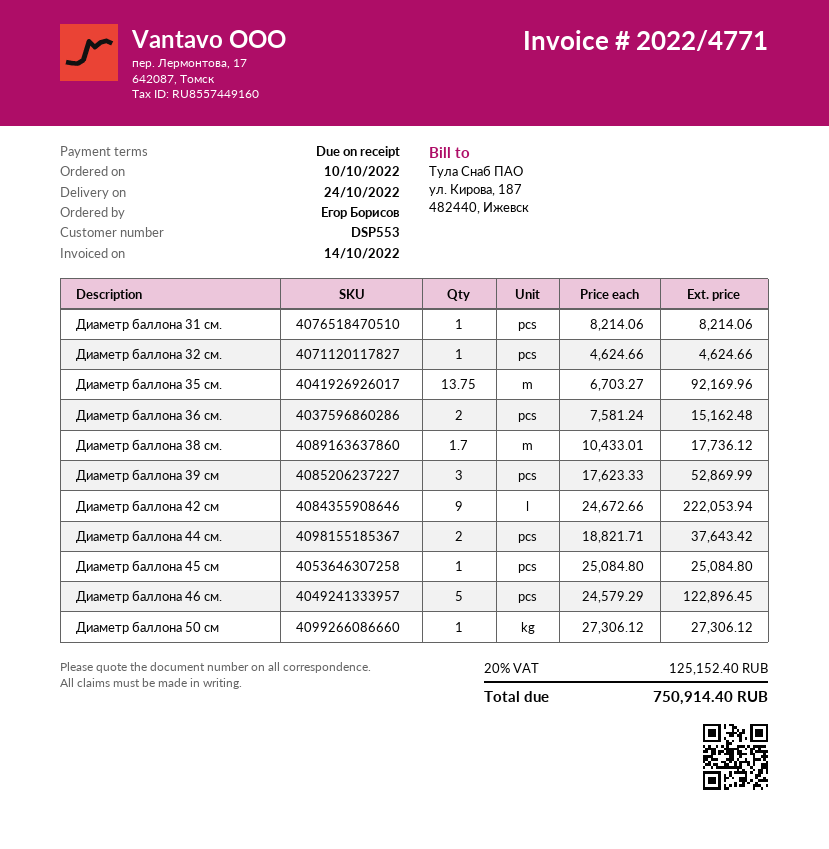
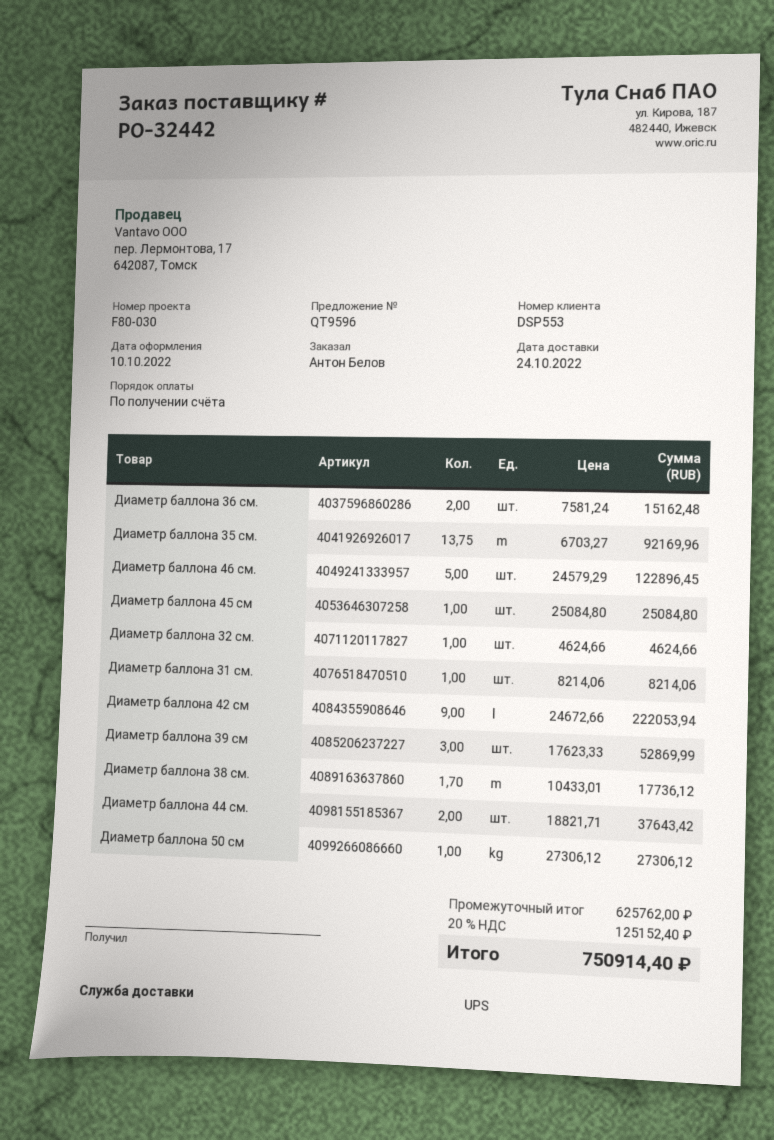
ordered by: Егор Борисов -> Антон Белов

